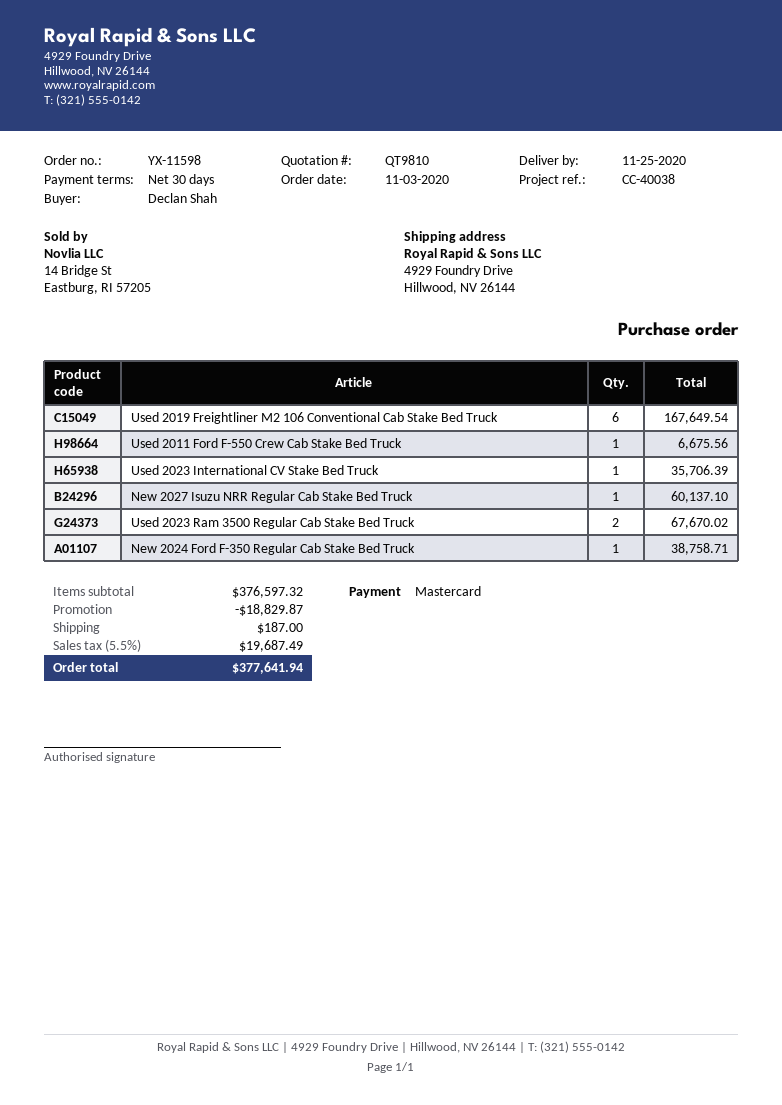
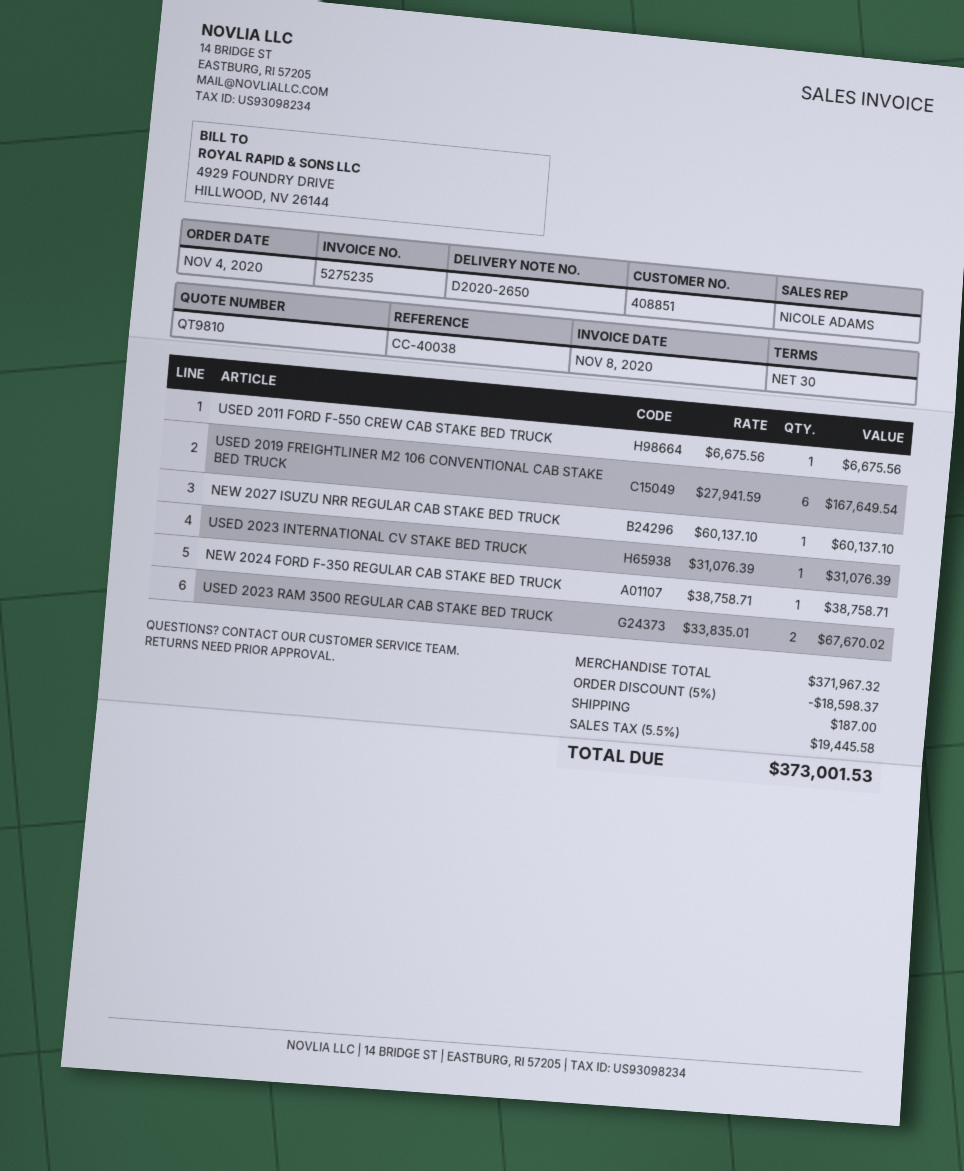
order date: 2020-11-03 -> 2020-11-04
Used 2023 International CV Stake Bed Truck: 1 for 35706.39 -> 1 for 31076.39
subtotal: 376597.32 -> 371967.32
discount: 18829.87 -> 18598.37
tax: 5.5% = 19687.49 -> 5.5% = 19445.58
total: 377641.94 -> 373001.53

